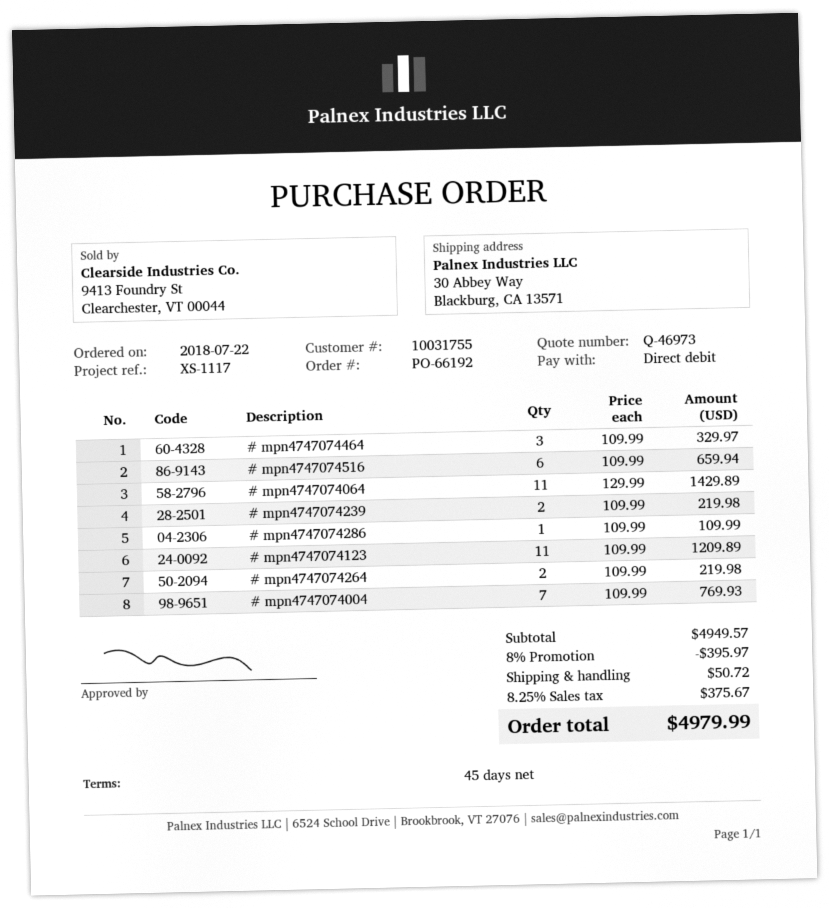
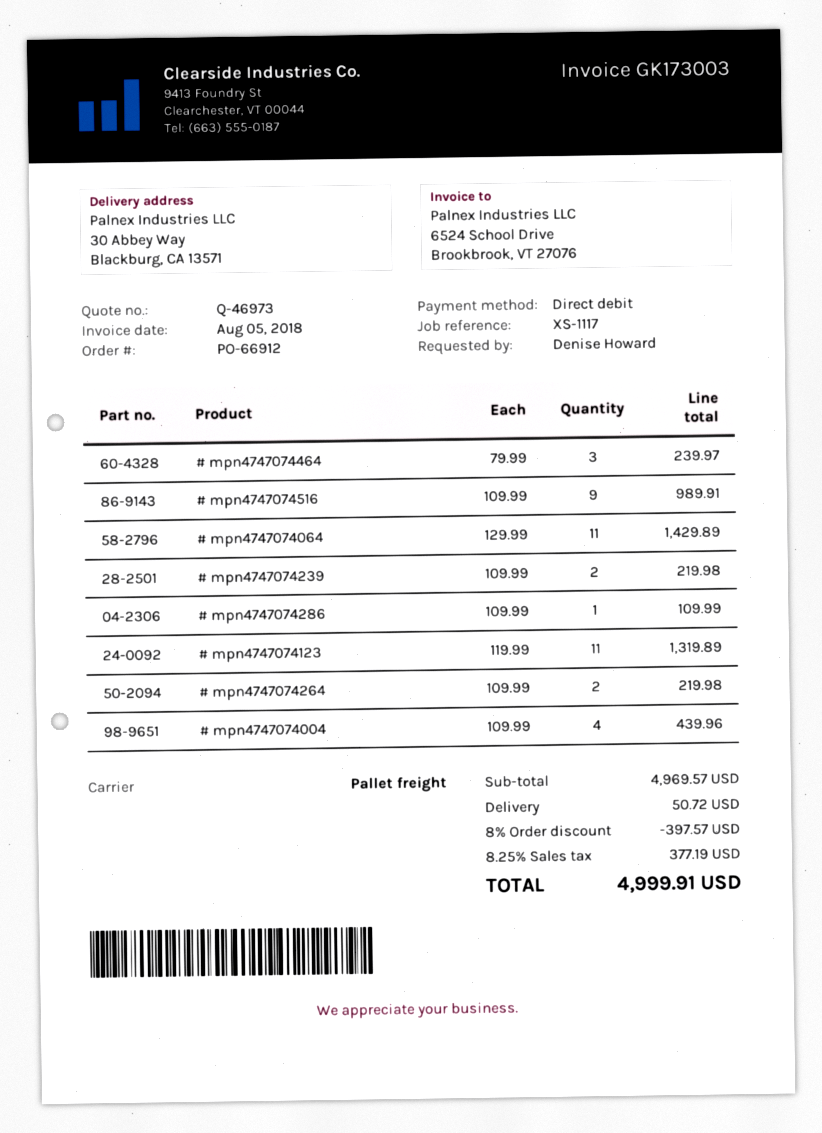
order number: PO-66192 -> PO-66912
# mpn4747074464: 3 x 109.99 = 329.97 -> 3 x 79.99 = 239.97
# mpn4747074516: 6 x 109.99 = 659.94 -> 9 x 109.99 = 989.91
# mpn4747074123: 11 x 109.99 = 1209.89 -> 11 x 119.99 = 1319.89
# mpn4747074004: 7 x 109.99 = 769.93 -> 4 x 109.99 = 439.96
subtotal: 4949.57 -> 4969.57
discount: 8% = 395.97 -> 8% = 397.57
tax: 8.25% = 375.67 -> 8.25% = 377.19
total: 4979.99 -> 4999.91

